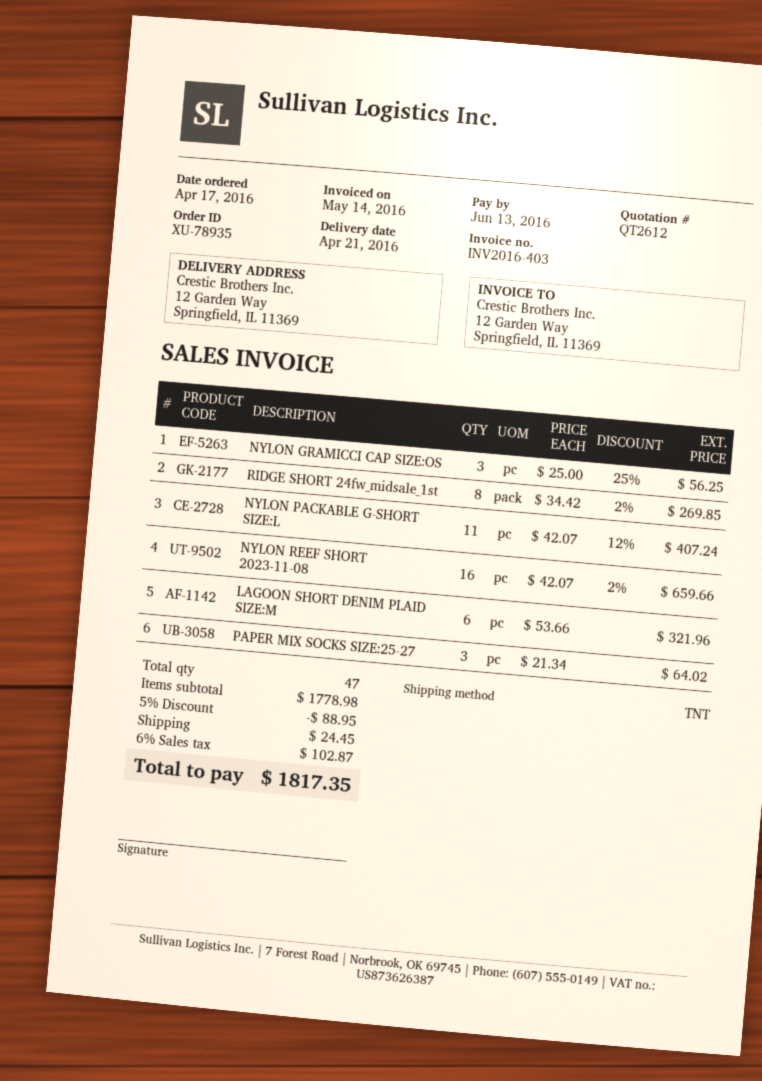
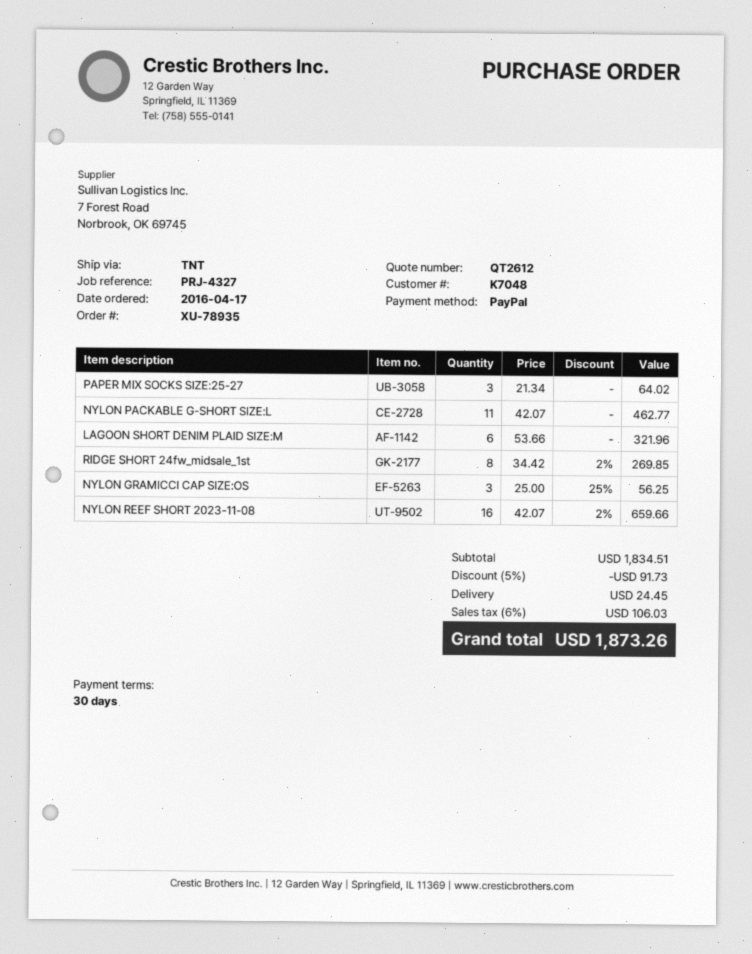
NYLON PACKABLE G-SHORT SIZE:L: 11 x 42.07 - 12% = 407.24 -> 11 x 42.07 = 462.77
subtotal: 1778.98 -> 1834.51
discount: 5% = 88.95 -> 5% = 91.73
tax: 6% = 102.87 -> 6% = 106.03
total: 1817.35 -> 1873.26

